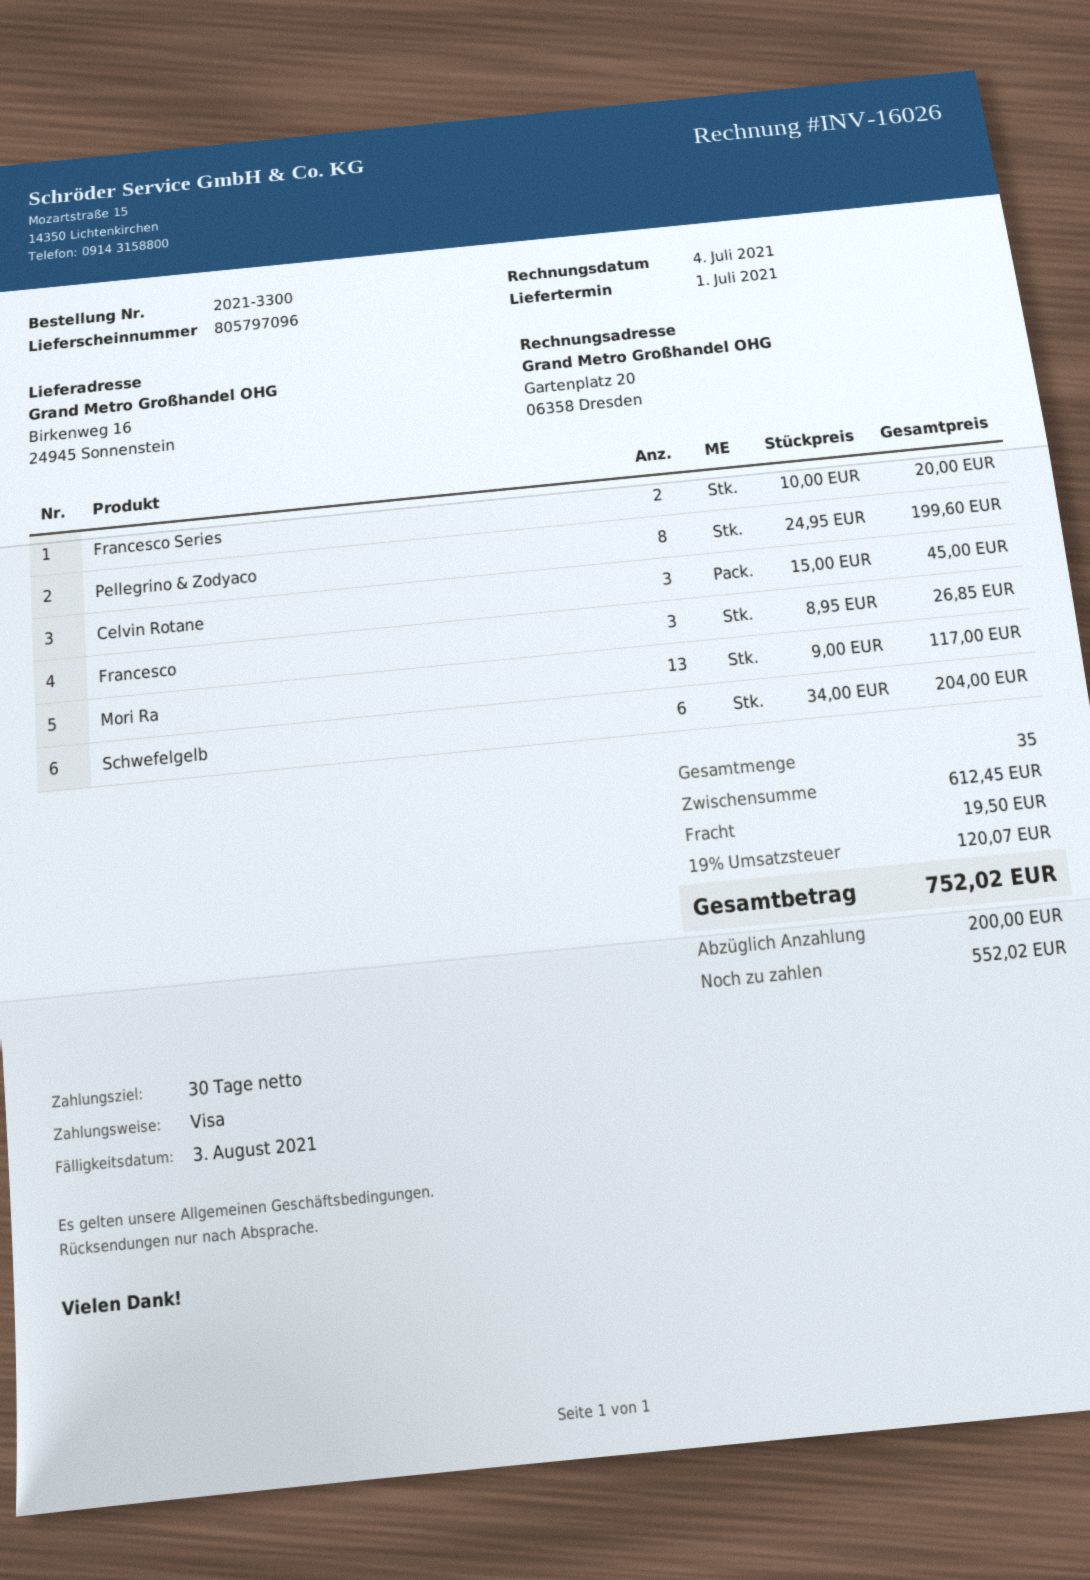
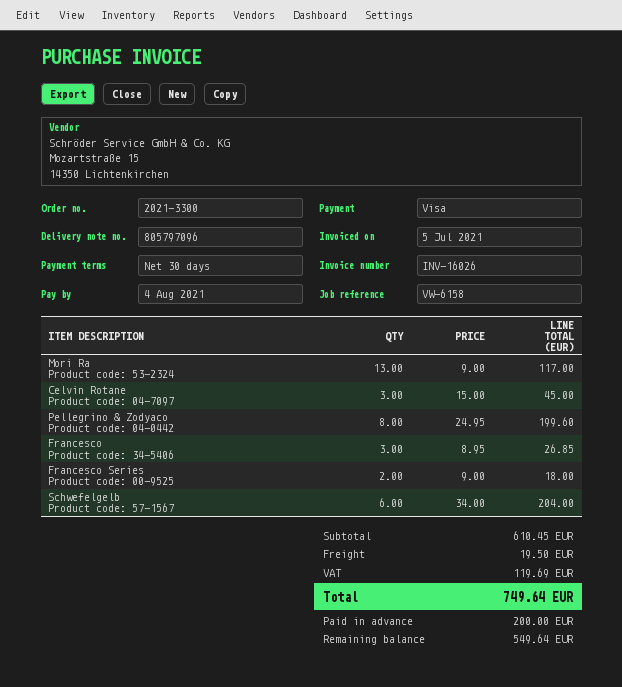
invoice date: 2021-07-04 -> 2021-07-05
due date: 2021-08-03 -> 2021-08-04
Francesco Series: 2 x 10.00 = 20.00 -> 2 x 9.00 = 18.00
subtotal: 612.45 -> 610.45
tax: 120.07 -> 119.69
total: 752.02 -> 749.64
balance: 552.02 -> 549.64

